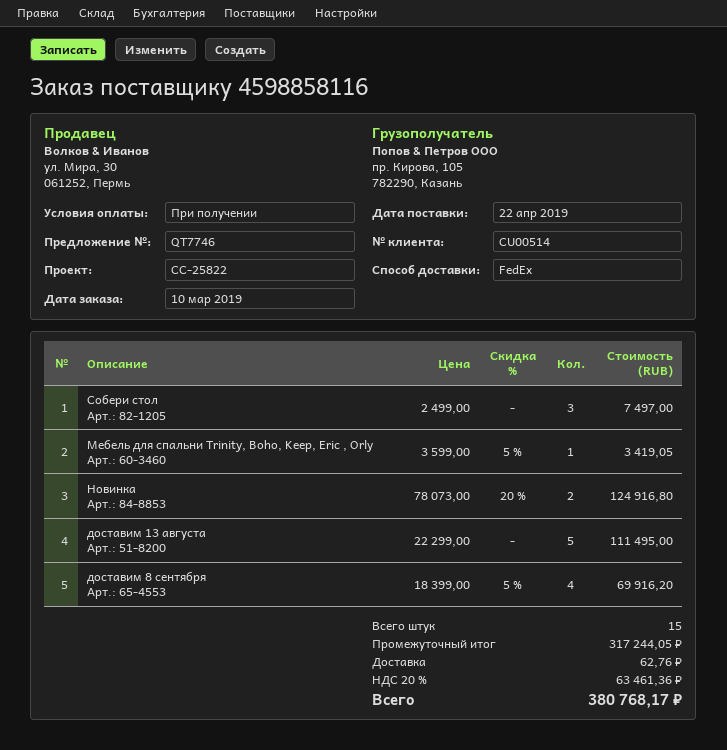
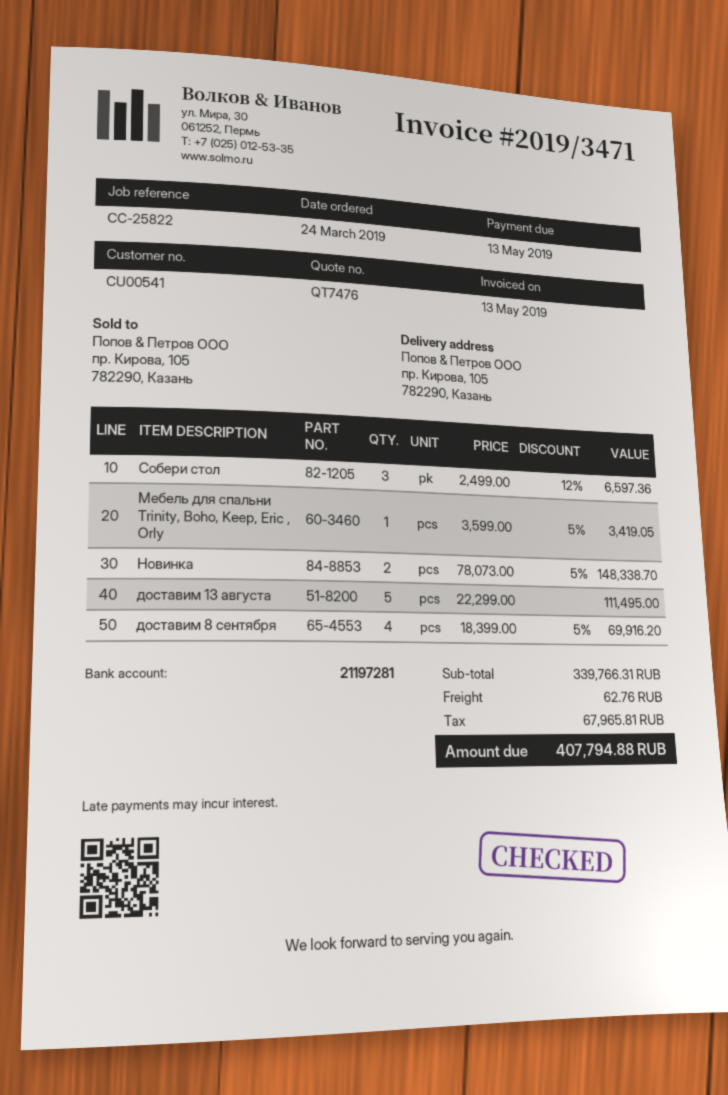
quote number: QT7746 -> QT7476
order date: 2019-03-10 -> 2019-03-24
customer number: CU00514 -> CU00541
Собери стол: 3 x 2499.00 = 7497.00 -> 3 x 2499.00 - 12% = 6597.36
Новинка: 2 x 78073.00 - 20% = 124916.80 -> 2 x 78073.00 - 5% = 148338.70
subtotal: 317244.05 -> 339766.31
tax: 63461.36 -> 67965.81
total: 380768.17 -> 407794.88

